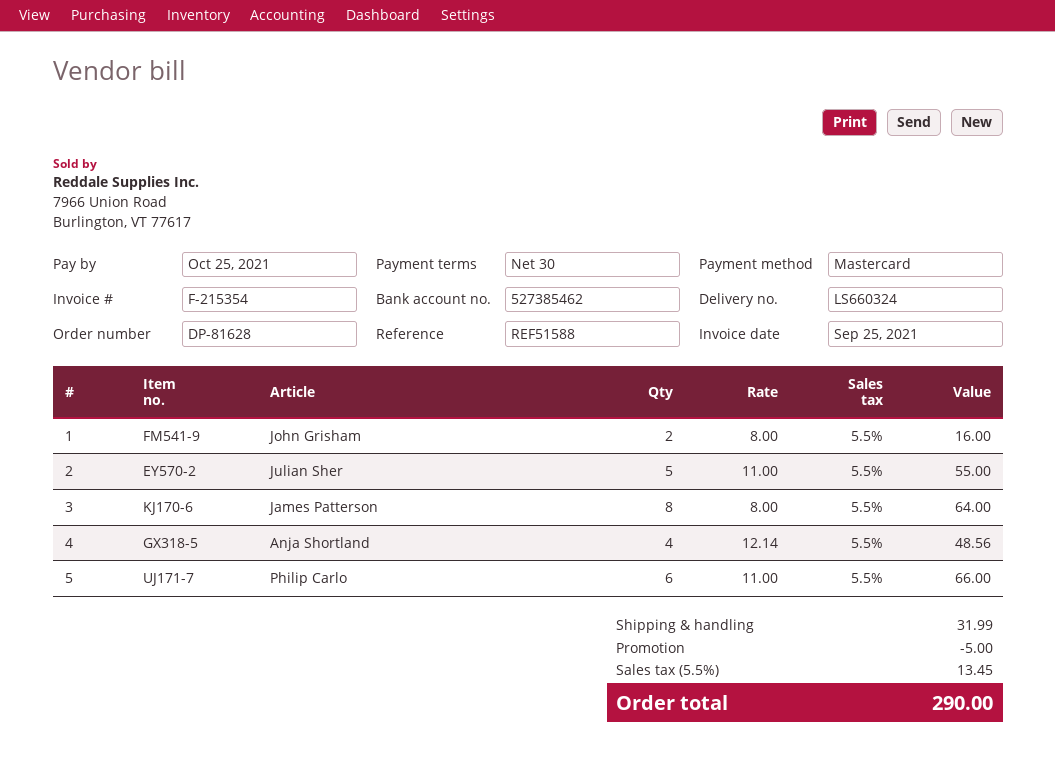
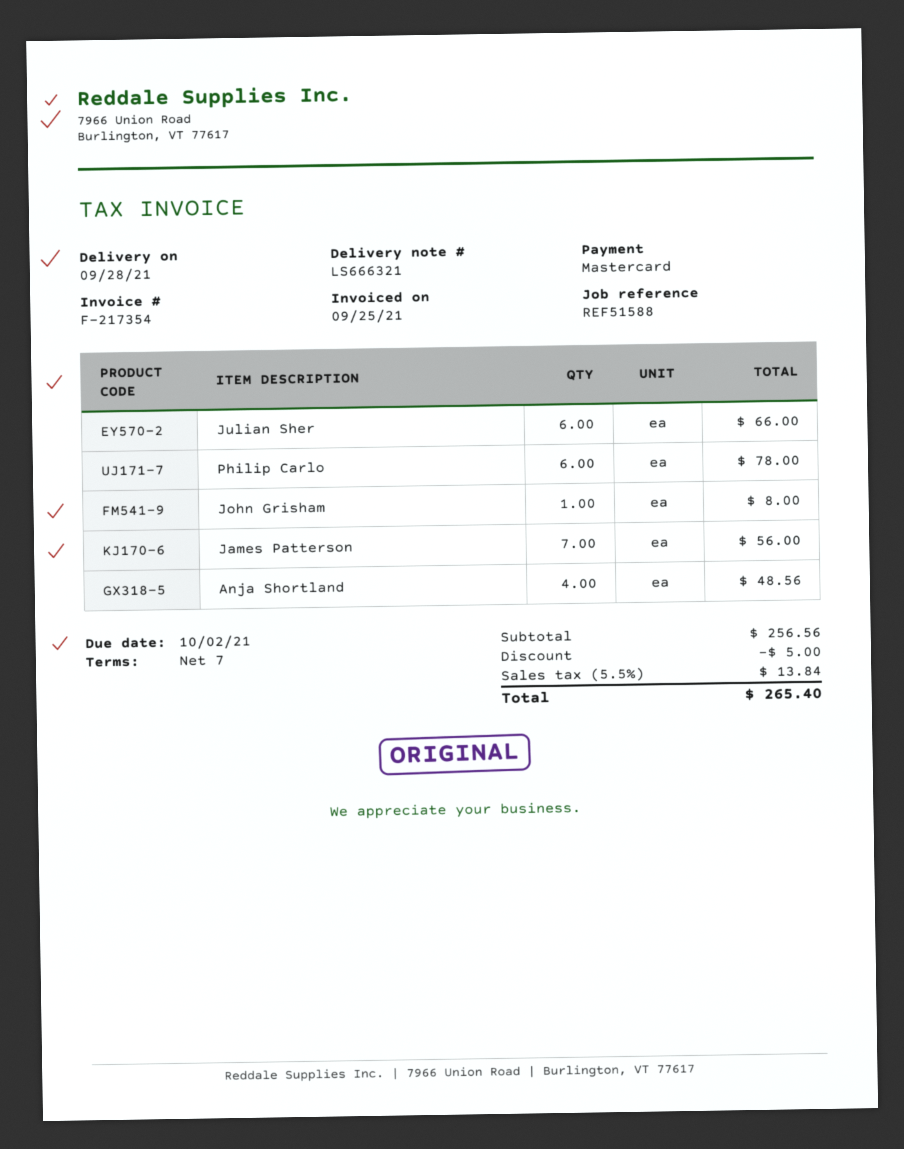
delivery note number: LS660324 -> LS666321
invoice number: F-215354 -> F-217354
payment terms: 30 days -> 7 days
due date: 2021-10-25 -> 2021-10-02
John Grisham: 2 for 16.00 -> 1 for 8.00
Julian Sher: 5 for 55.00 -> 6 for 66.00
James Patterson: 8 for 64.00 -> 7 for 56.00
Philip Carlo: 6 for 66.00 -> 6 for 78.00
shipping: 31.99 -> none
tax: 5.5% = 13.45 -> 5.5% = 13.84
total: 290.00 -> 265.40

